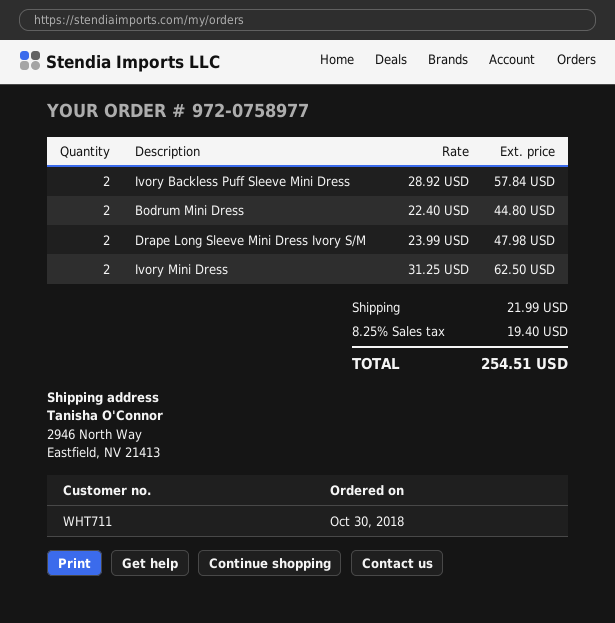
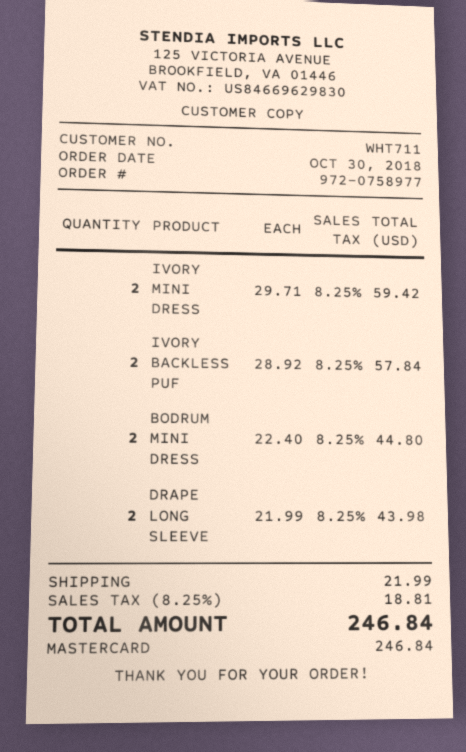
Drape Long Sleeve Mini Dress Ivory S/M: 2 x 23.99 = 47.98 -> 2 x 21.99 = 43.98
Ivory Mini Dress: 2 x 31.25 = 62.50 -> 2 x 29.71 = 59.42
tax: 8.25% = 19.40 -> 8.25% = 18.81
total: 254.51 -> 246.84

